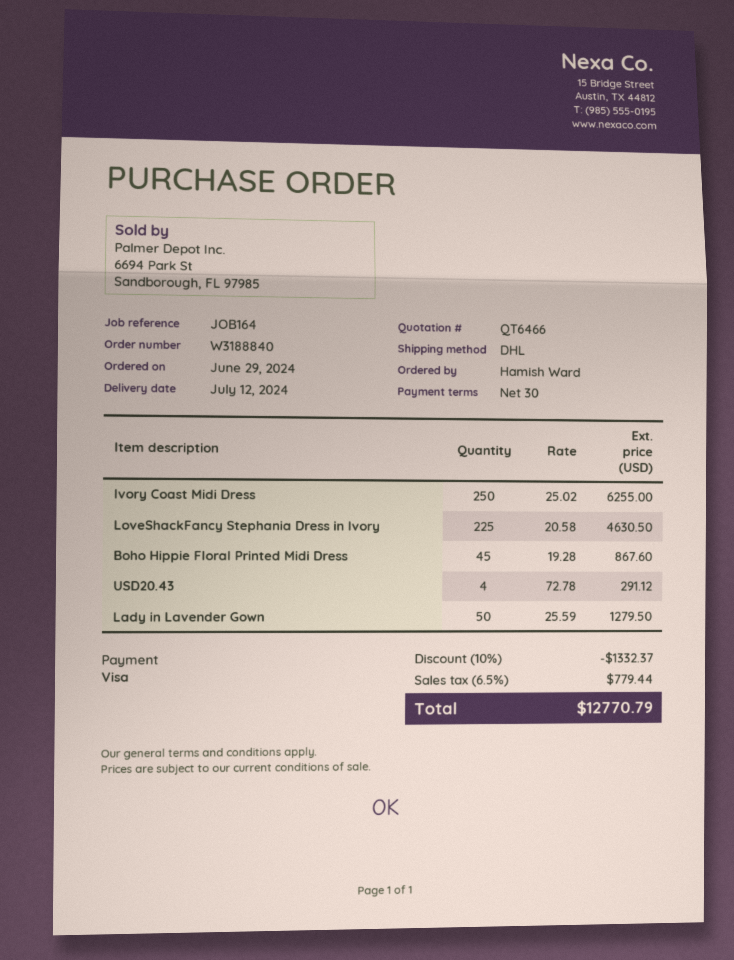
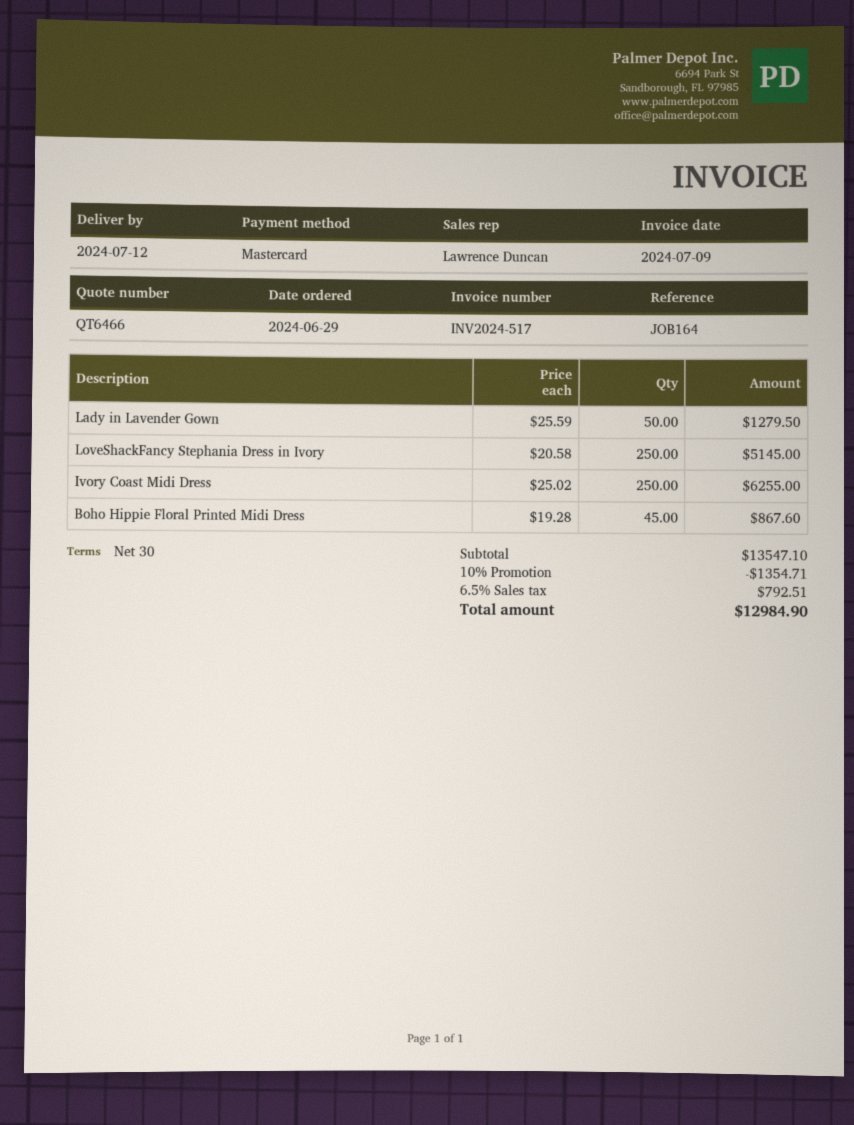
payment method: Visa -> Mastercard
LoveShackFancy Stephania Dress in Ivory: 225 x 20.58 = 4630.50 -> 250 x 20.58 = 5145.00
USD20.43: 4 x 72.78 = 291.12 -> none
discount: 10% = 1332.37 -> 10% = 1354.71
tax: 6.5% = 779.44 -> 6.5% = 792.51
total: 12770.79 -> 12984.90

